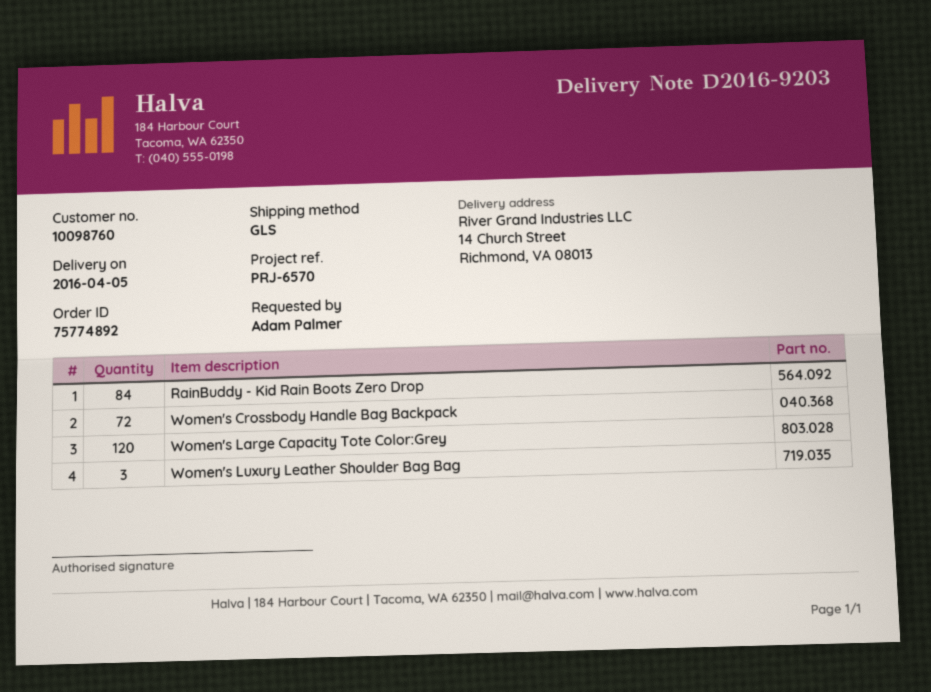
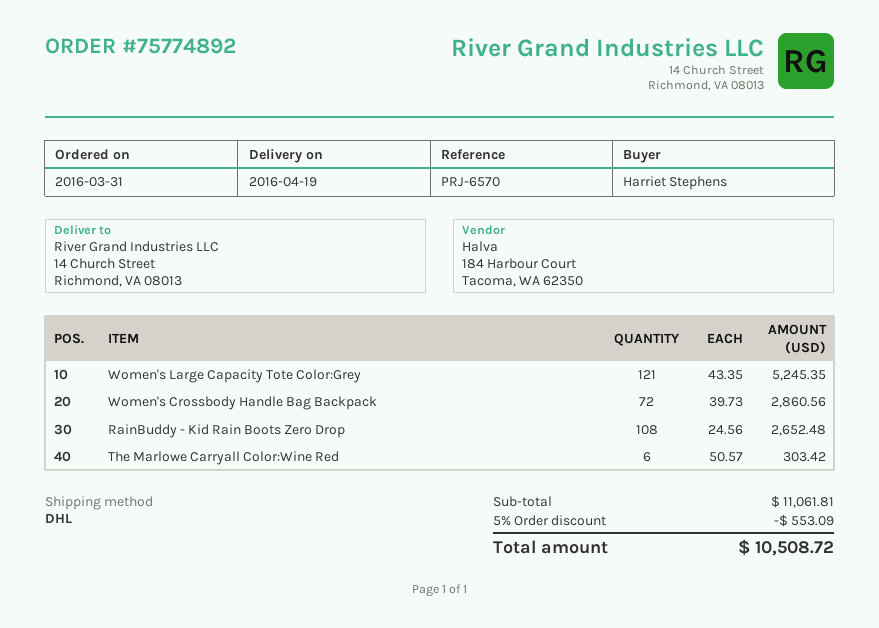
delivery date: 2016-04-05 -> 2016-04-19
ordered by: Adam Palmer -> Harriet Stephens
shipping method: GLS -> DHL
RainBuddy - Kid Rain Boots Zero Drop: 84 -> 108
Women's Large Capacity Tote Color:Grey: 120 -> 121
Women's Luxury Leather Shoulder Bag Bag: 3 -> none
The Marlowe Carryall Color:Wine Red: none -> 6

